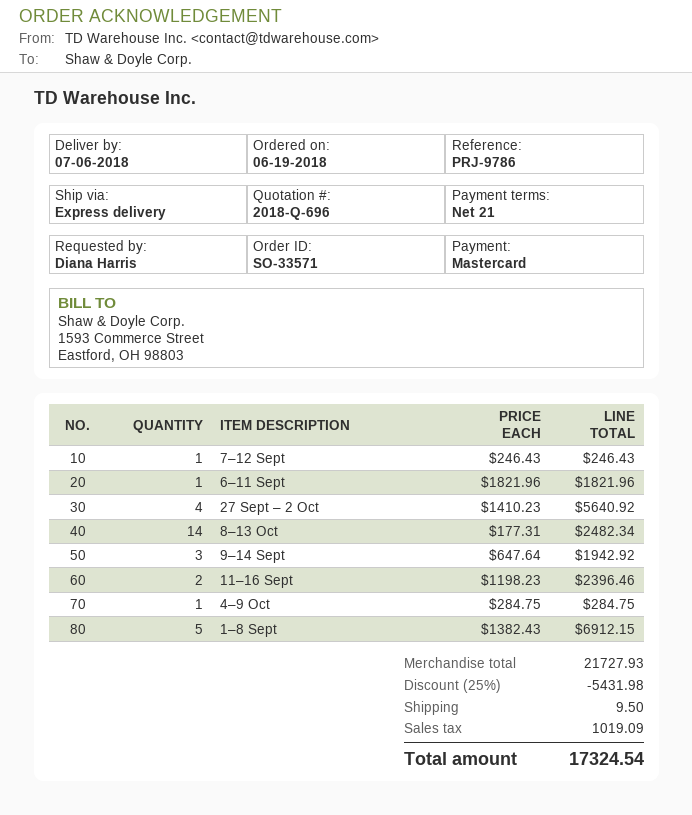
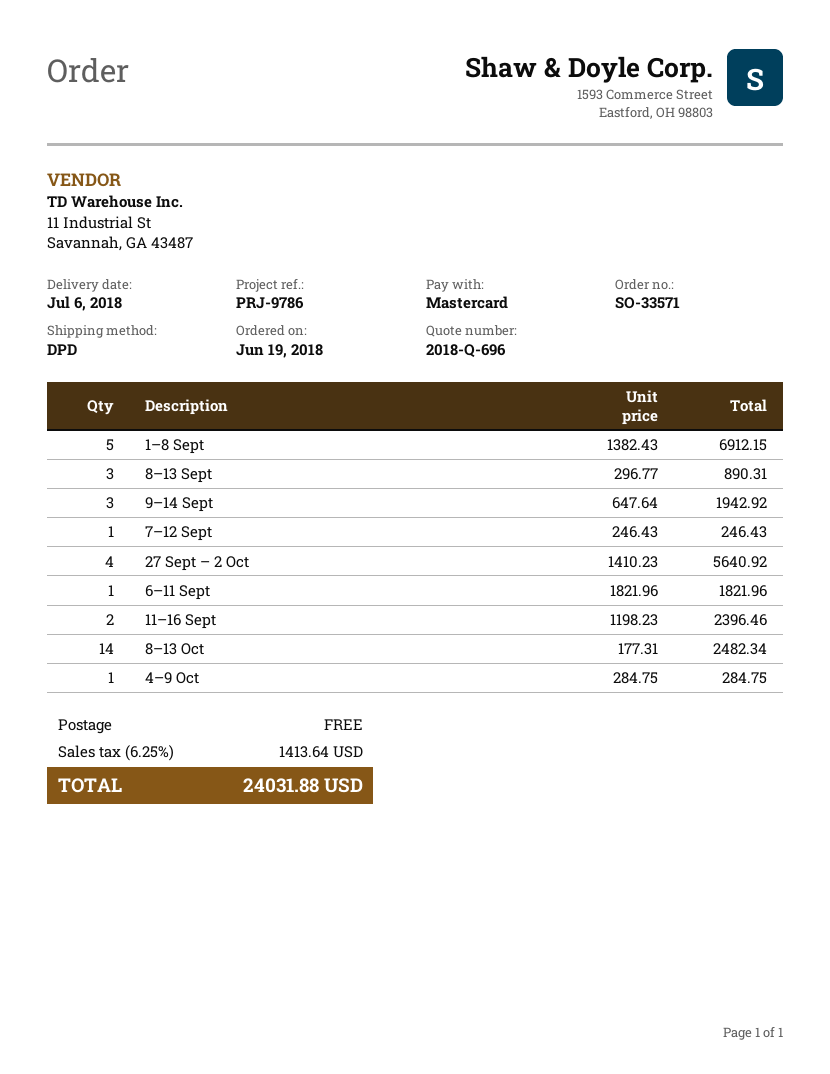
shipping method: express -> DPD
8–13 Sept: none -> 3 x 296.77 = 890.31
discount: 25% = 5431.98 -> none
shipping: 9.50 -> 0.00
tax: 1019.09 -> 1413.64
total: 17324.54 -> 24031.88

